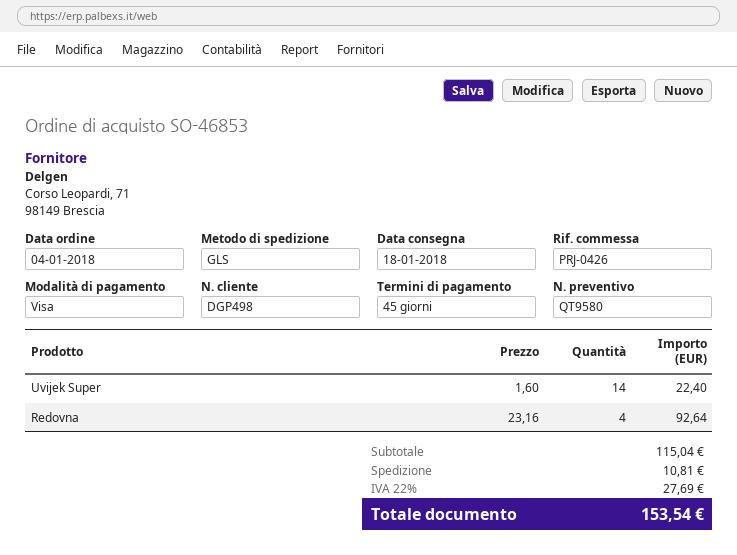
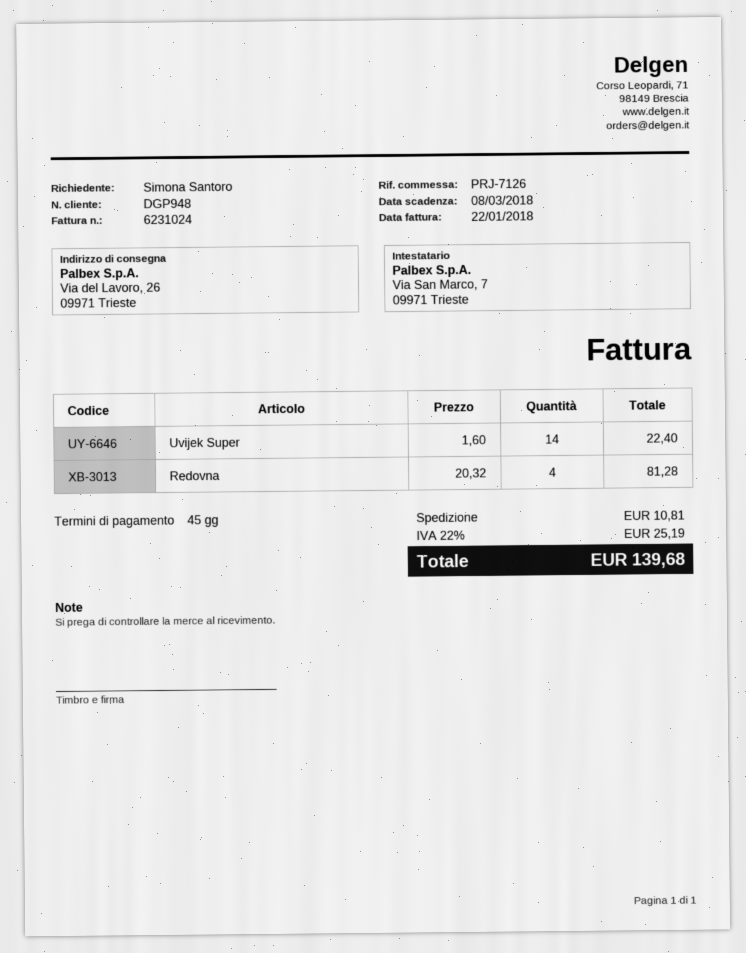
customer number: DGP498 -> DGP948
reference: PRJ-0426 -> PRJ-7126
Redovna: 4 x 23.16 = 92.64 -> 4 x 20.32 = 81.28
tax: 22% = 27.69 -> 22% = 25.19
total: 153.54 -> 139.68

